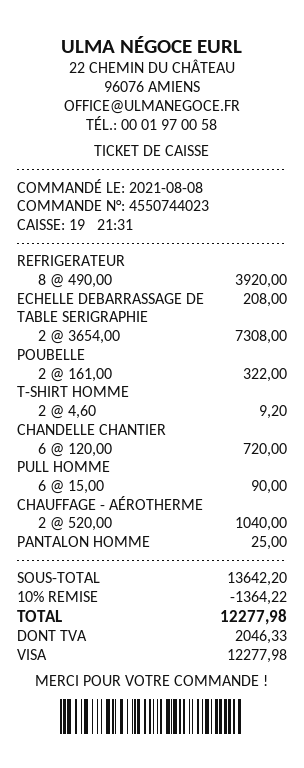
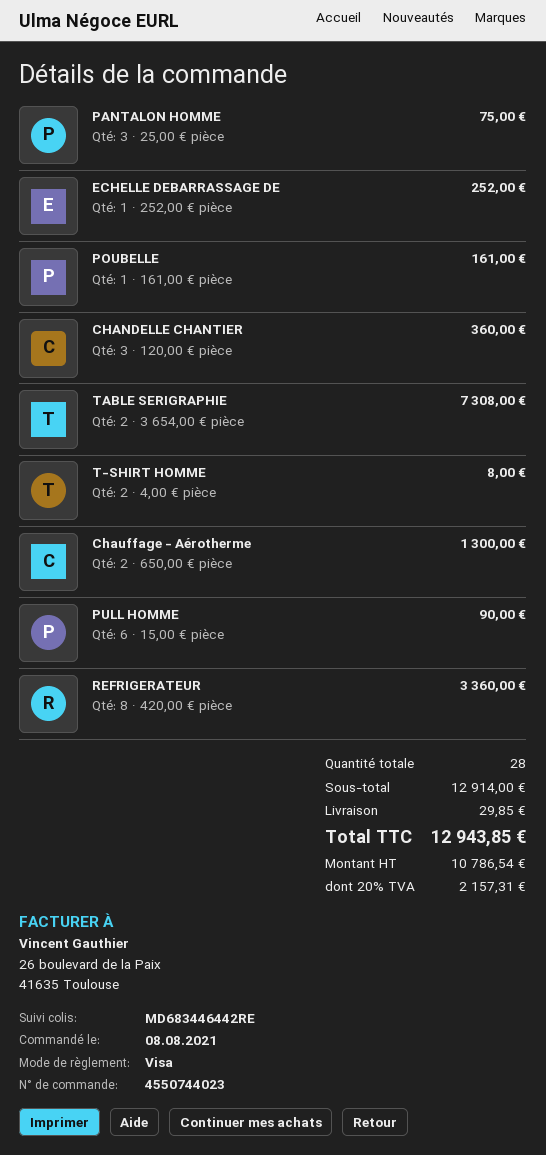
REFRIGERATEUR: 8 x 490.00 = 3920.00 -> 8 x 420.00 = 3360.00
ECHELLE DEBARRASSAGE DE: 1 x 208.00 = 208.00 -> 1 x 252.00 = 252.00
POUBELLE: 2 x 161.00 = 322.00 -> 1 x 161.00 = 161.00
T-SHIRT HOMME: 2 x 4.60 = 9.20 -> 2 x 4.00 = 8.00
CHANDELLE CHANTIER: 6 x 120.00 = 720.00 -> 3 x 120.00 = 360.00
CHAUFFAGE - AÉROTHERME: 2 x 520.00 = 1040.00 -> 2 x 650.00 = 1300.00
PANTALON HOMME: 1 x 25.00 = 25.00 -> 3 x 25.00 = 75.00
subtotal: 13642.20 -> 12914.00
discount: 10% = 1364.22 -> none
shipping: none -> 29.85
tax: 2046.33 -> 2157.31
total: 12277.98 -> 12943.85

